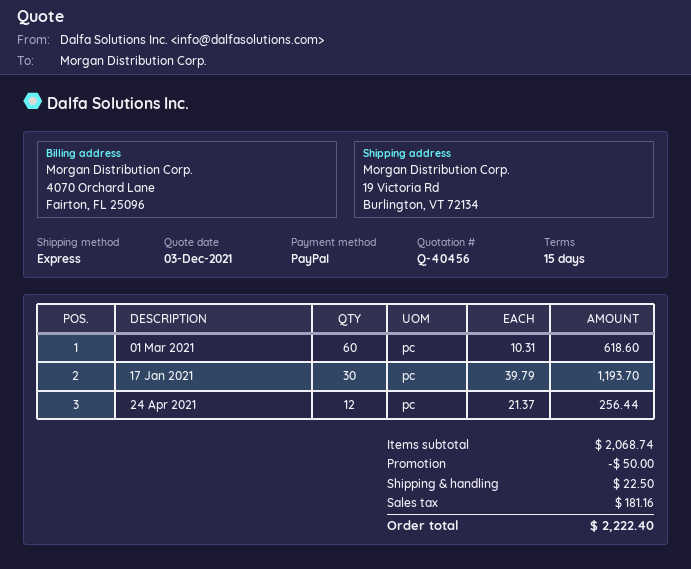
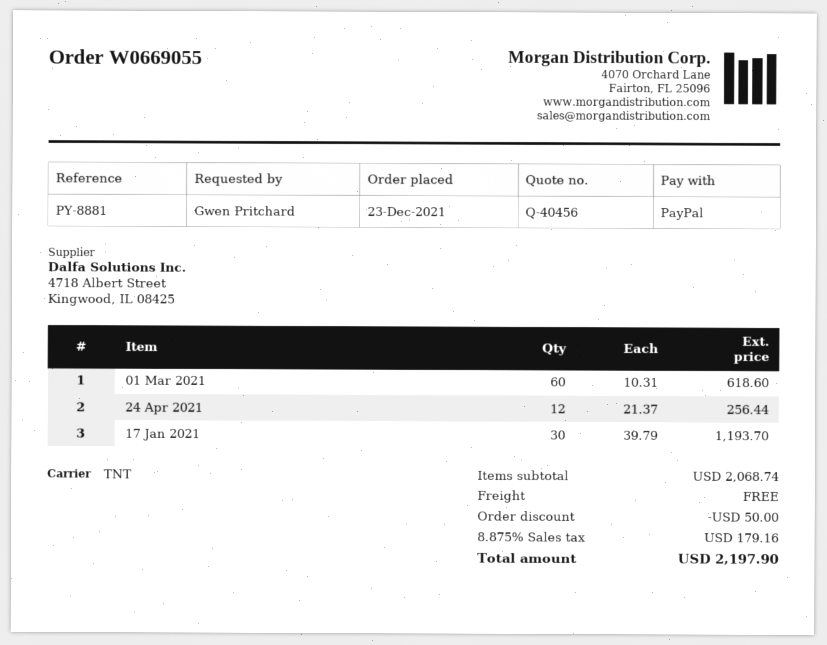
shipping method: express -> TNT
shipping: 22.50 -> 0.00
tax: 181.16 -> 179.16
total: 2222.40 -> 2197.90

